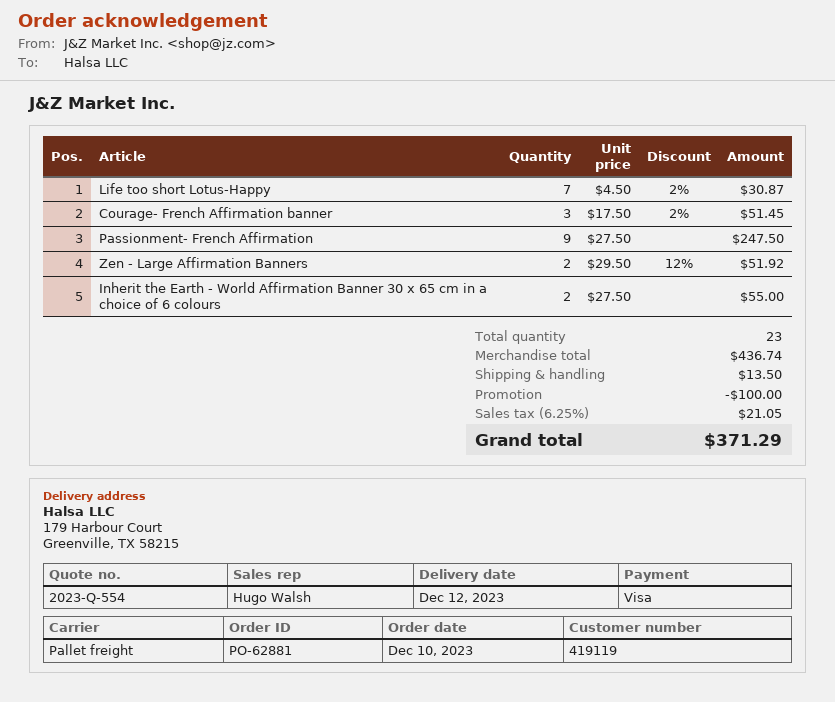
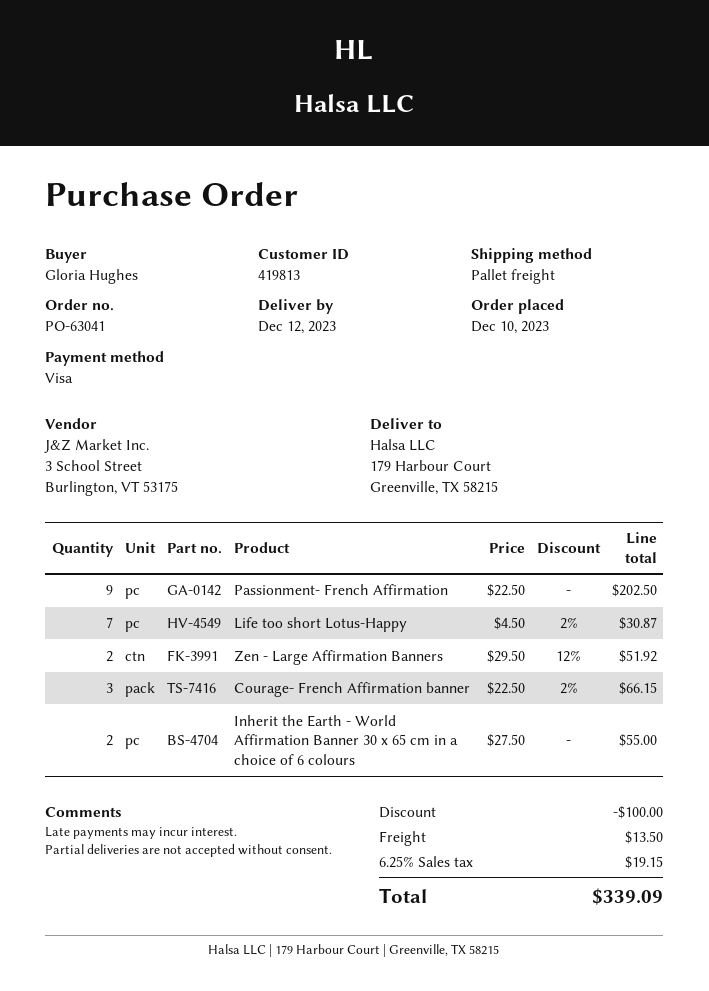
order number: PO-62881 -> PO-63041
customer number: 419119 -> 419813
Courage- French Affirmation banner: 3 x 17.50 - 2% = 51.45 -> 3 x 22.50 - 2% = 66.15
Passionment- French Affirmation: 9 x 27.50 = 247.50 -> 9 x 22.50 = 202.50
tax: 6.25% = 21.05 -> 6.25% = 19.15
total: 371.29 -> 339.09

